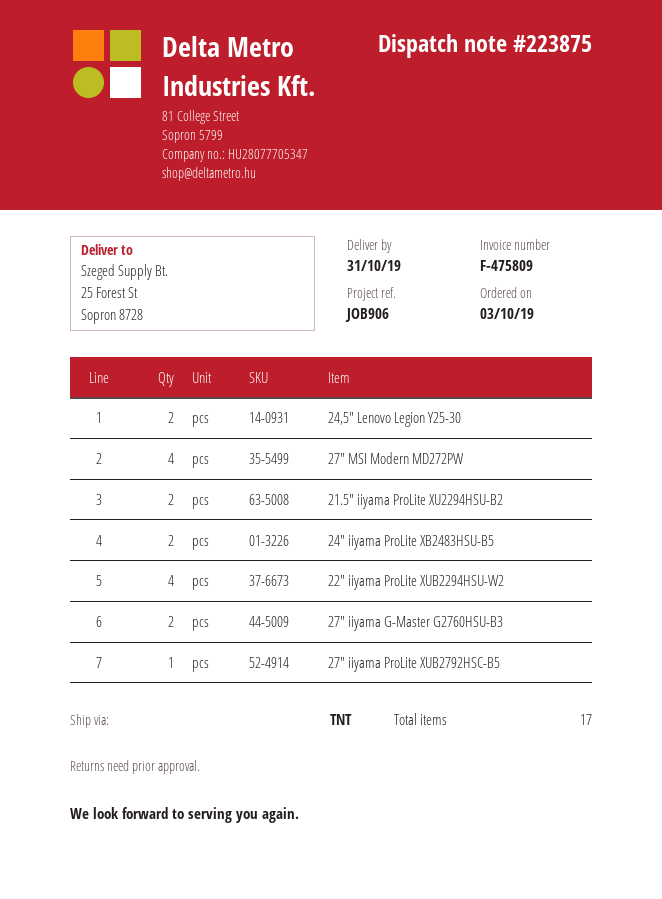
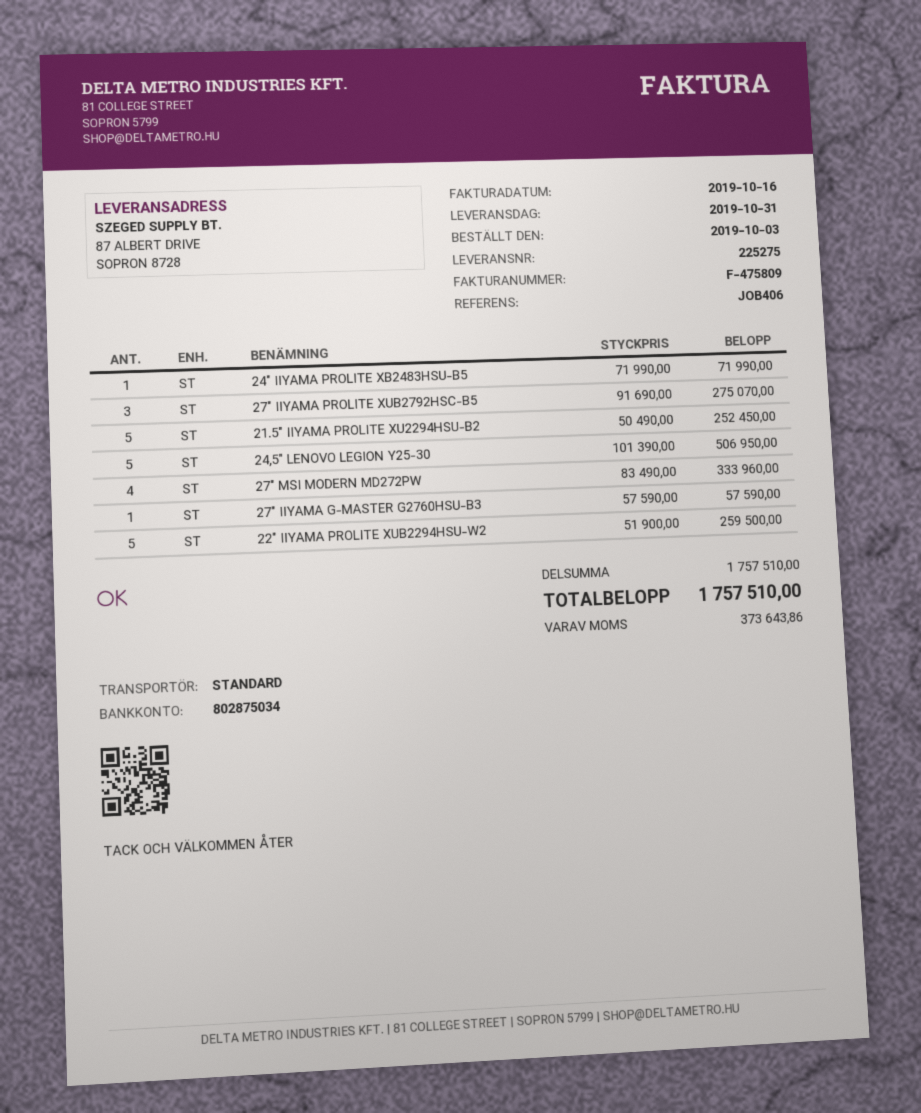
delivery note number: 223875 -> 225275
reference: JOB906 -> JOB406
shipping method: TNT -> standard
ship to: 25 Forest St, Sopron 8728 -> 87 ALBERT DRIVE, SOPRON 8728
24,5" Lenovo Legion Y25-30: 2 -> 5
21.5" iiyama ProLite XU2294HSU-B2: 2 -> 5
24" iiyama ProLite XB2483HSU-B5: 2 -> 1
22" iiyama ProLite XUB2294HSU-W2: 4 -> 5
27" iiyama G-Master G2760HSU-B3: 2 -> 1
27" iiyama ProLite XUB2792HSC-B5: 1 -> 3

